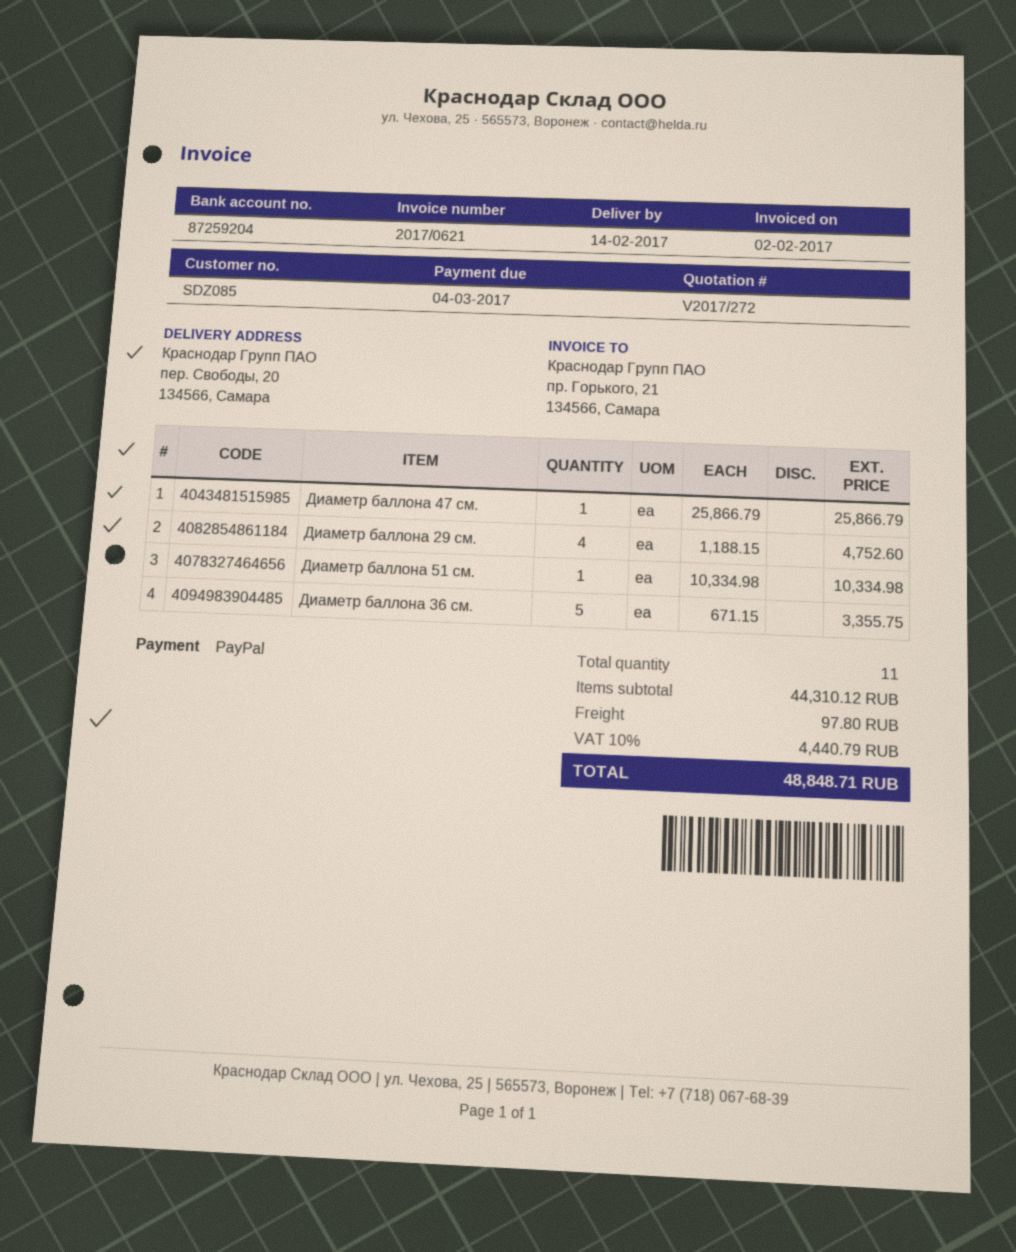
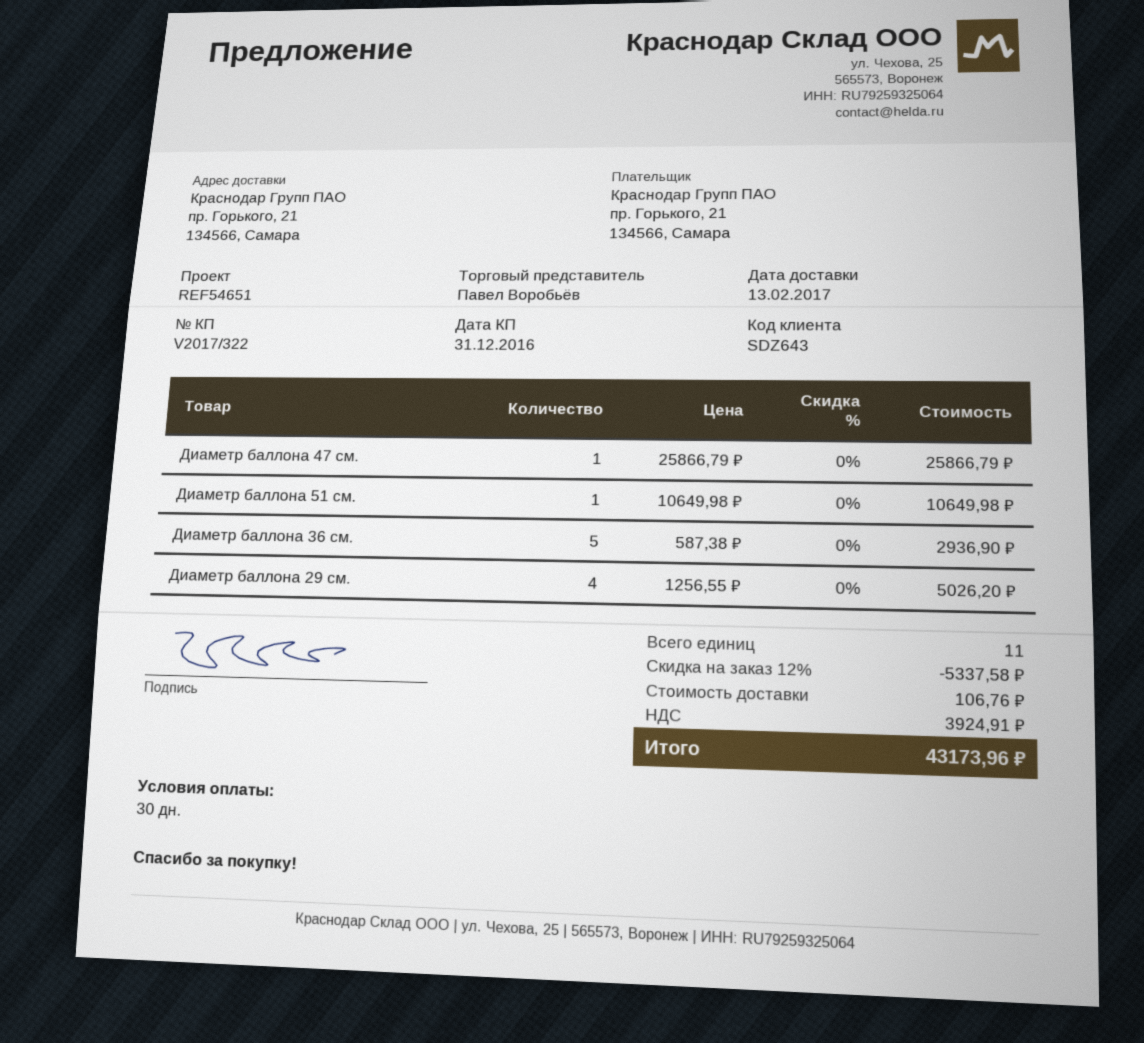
quote number: V2017/272 -> V2017/322
delivery date: 2017-02-14 -> 2017-02-13
customer number: SDZ085 -> SDZ643
ship to: пер. Свободы, 20, 134566, Самара -> пр. Горького, 21, 134566, Самара
Диаметр баллона 29 см.: 4 x 1188.15 = 4752.60 -> 4 x 1256.55 = 5026.20
Диаметр баллона 51 см.: 1 x 10334.98 = 10334.98 -> 1 x 10649.98 = 10649.98
Диаметр баллона 36 см.: 5 x 671.15 = 3355.75 -> 5 x 587.38 = 2936.90
discount: none -> 12% = 5337.58
shipping: 97.80 -> 106.76
tax: 4440.79 -> 3924.91
total: 48848.71 -> 43173.96

